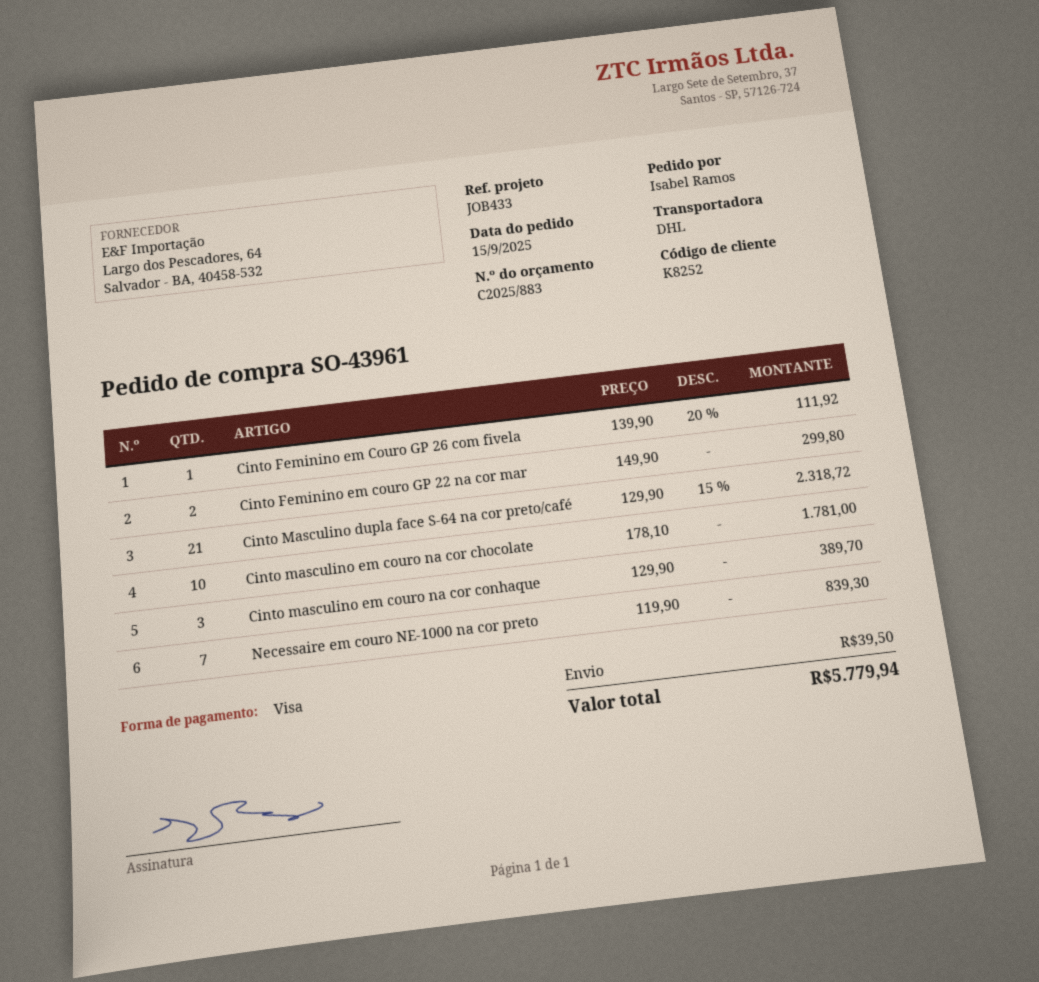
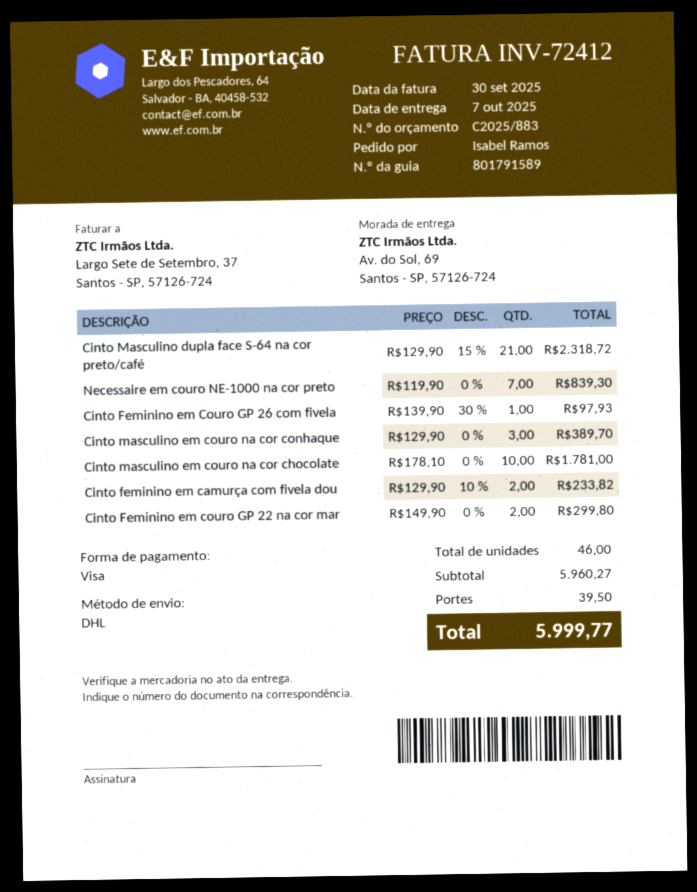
Cinto Feminino em Couro GP 26 com fivela: 1 x 139.90 - 20% = 111.92 -> 1 x 139.90 - 30% = 97.93
Cinto feminino em camurça com fivela dou: none -> 2 x 129.90 - 10% = 233.82
total: 5779.94 -> 5999.77

